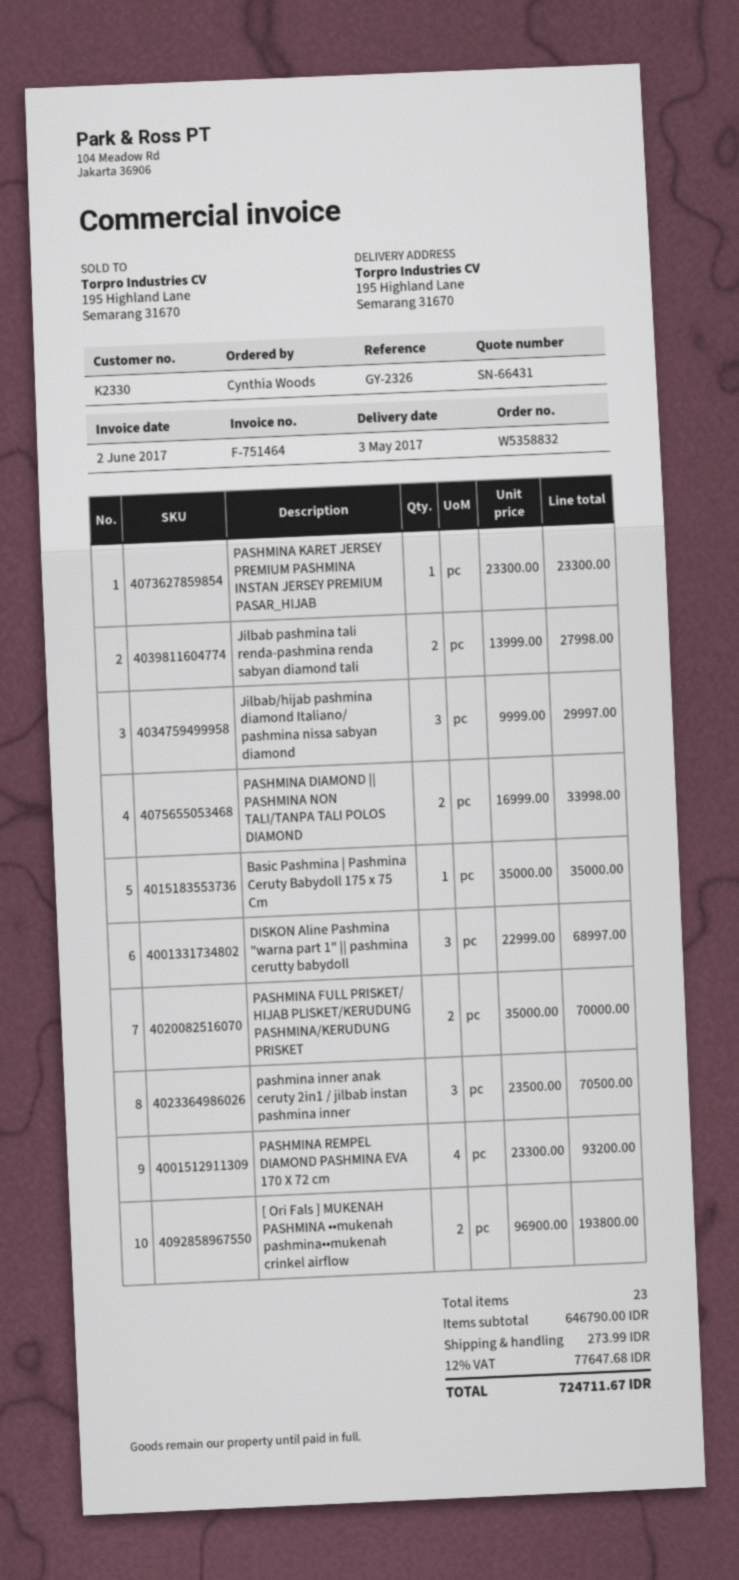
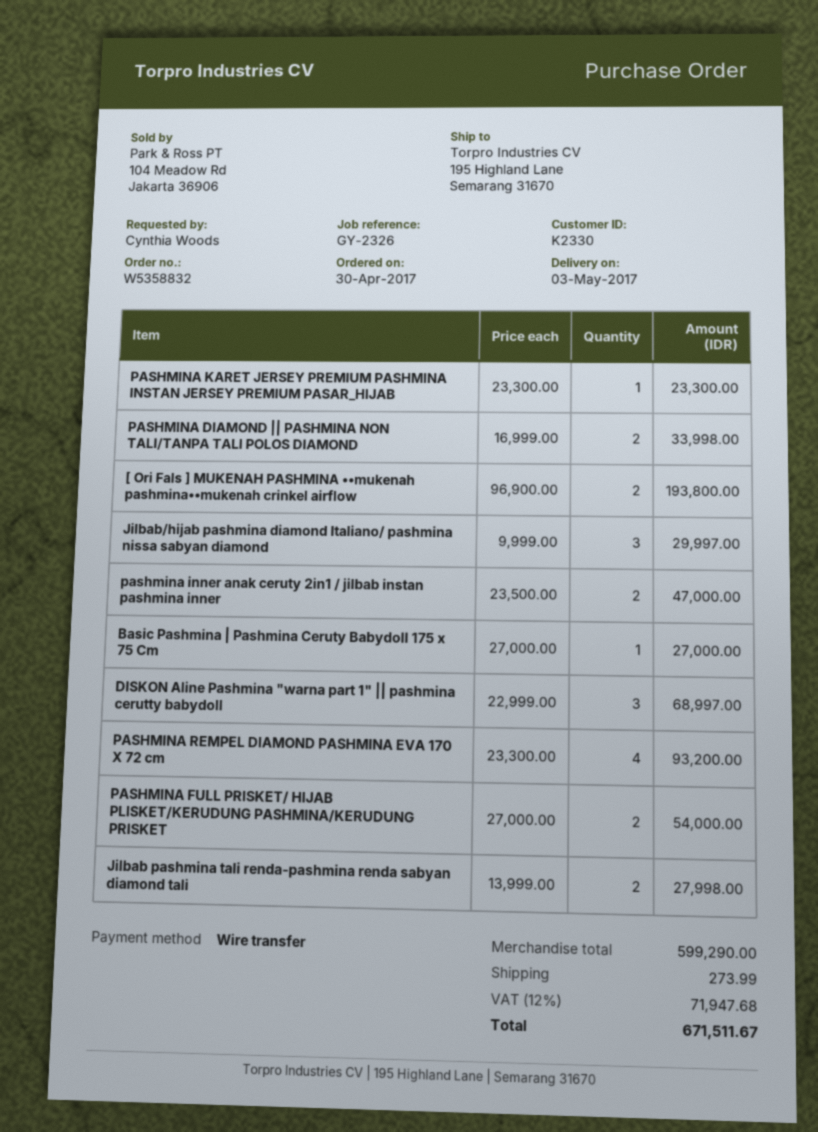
Basic Pashmina | Pashmina Ceruty Babydoll 175 x 75 Cm: 1 x 35000.00 = 35000.00 -> 1 x 27000.00 = 27000.00
PASHMINA FULL PRISKET/ HIJAB PLISKET/KERUDUNG PASHMINA/KERUDUNG PRISKET: 2 x 35000.00 = 70000.00 -> 2 x 27000.00 = 54000.00
pashmina inner anak ceruty 2in1 / jilbab instan pashmina inner: 3 x 23500.00 = 70500.00 -> 2 x 23500.00 = 47000.00
subtotal: 646790.00 -> 599290.00
tax: 12% = 77647.68 -> 12% = 71947.68
total: 724711.67 -> 671511.67

